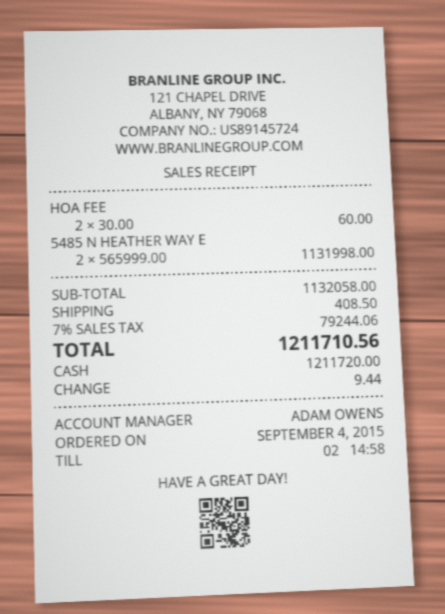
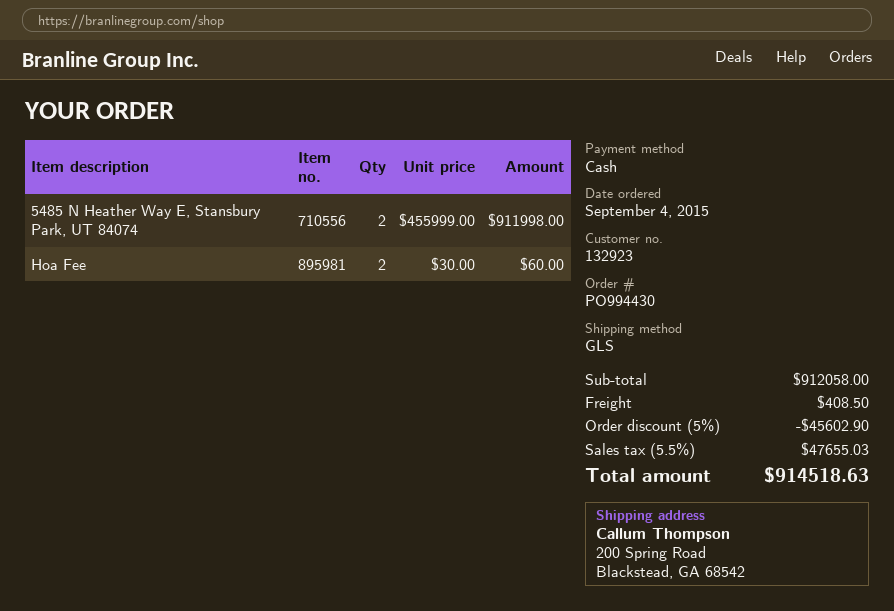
5485 N HEATHER WAY E: 2 x 565999.00 = 1131998.00 -> 2 x 455999.00 = 911998.00
subtotal: 1132058.00 -> 912058.00
discount: none -> 5% = 45602.90
tax: 7% = 79244.06 -> 5.5% = 47655.03
total: 1211710.56 -> 914518.63

